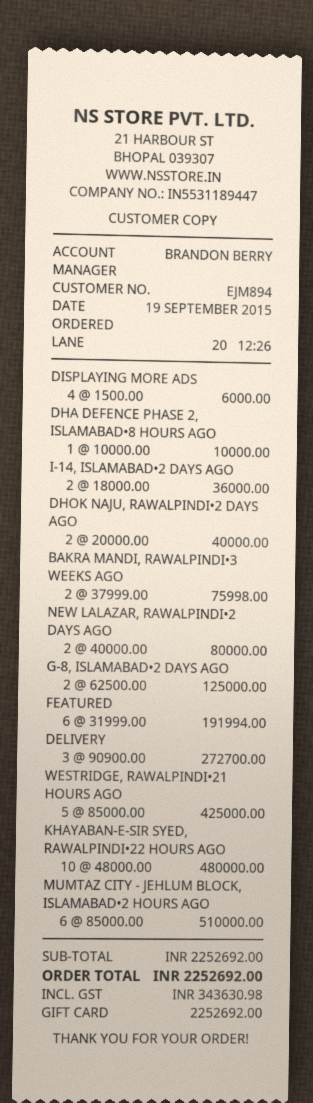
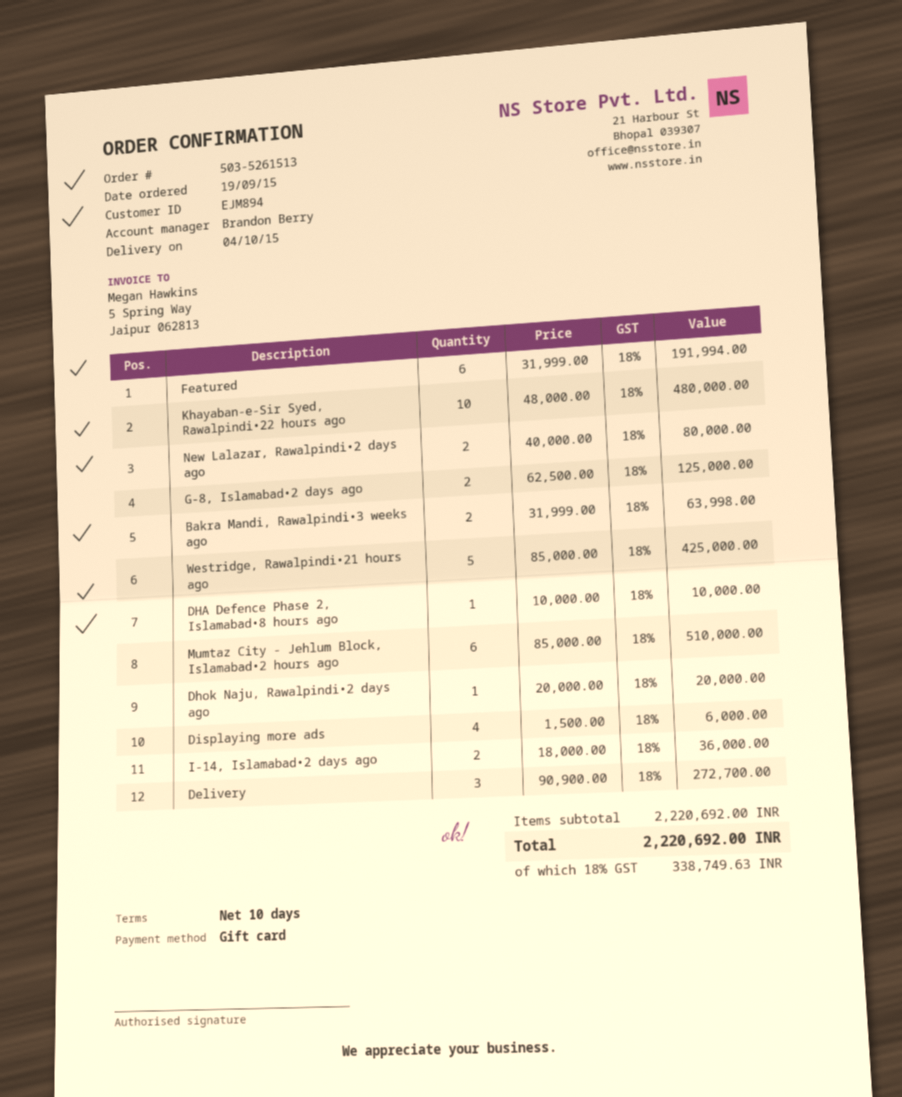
DHOK NAJU, RAWALPINDI•2 DAYS AGO: 2 x 20000.00 = 40000.00 -> 1 x 20000.00 = 20000.00
BAKRA MANDI, RAWALPINDI•3 WEEKS AGO: 2 x 37999.00 = 75998.00 -> 2 x 31999.00 = 63998.00
subtotal: 2252692.00 -> 2220692.00
tax: 343630.98 -> 338749.63
total: 2252692.00 -> 2220692.00

